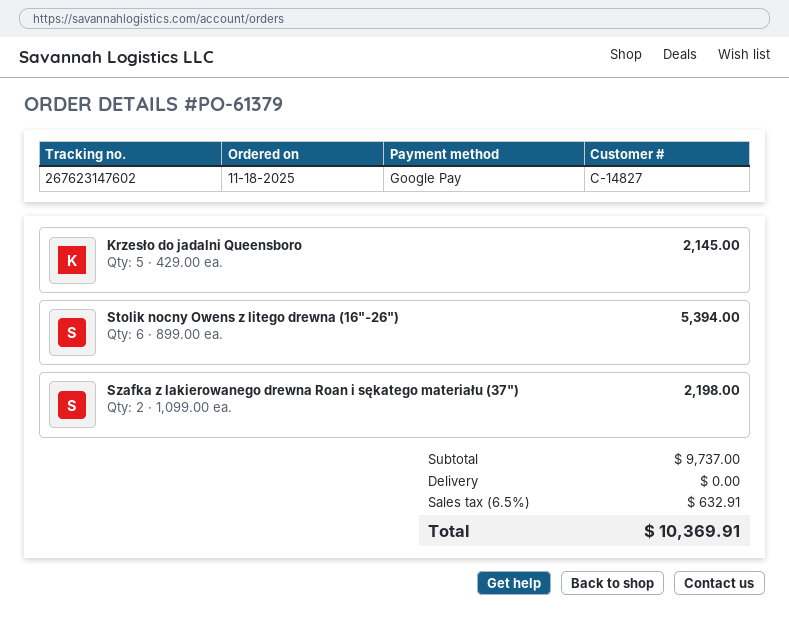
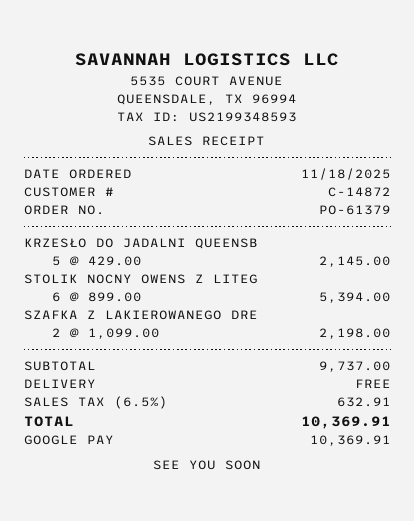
customer number: C-14827 -> C-14872

